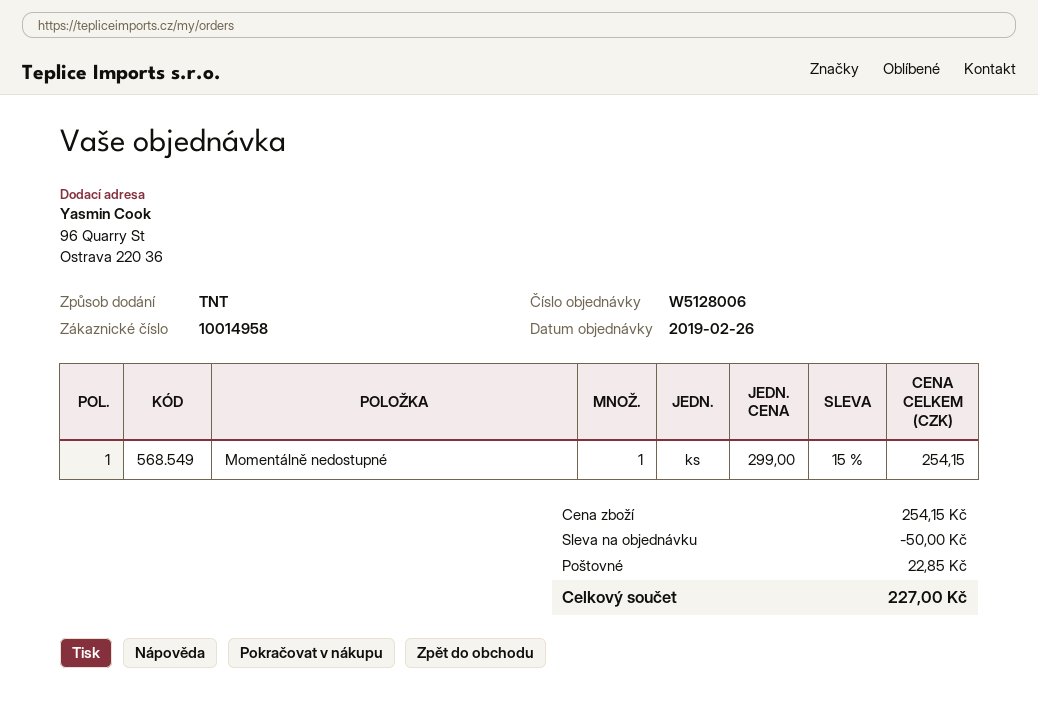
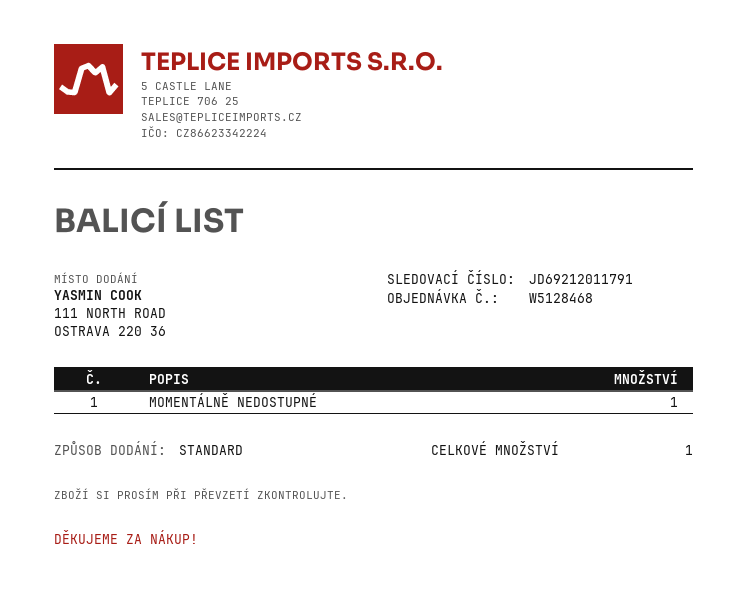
order number: W5128006 -> W5128468
shipping method: TNT -> standard
ship to: 96 Quarry St, Ostrava 220 36 -> 111 NORTH ROAD, OSTRAVA 220 36

